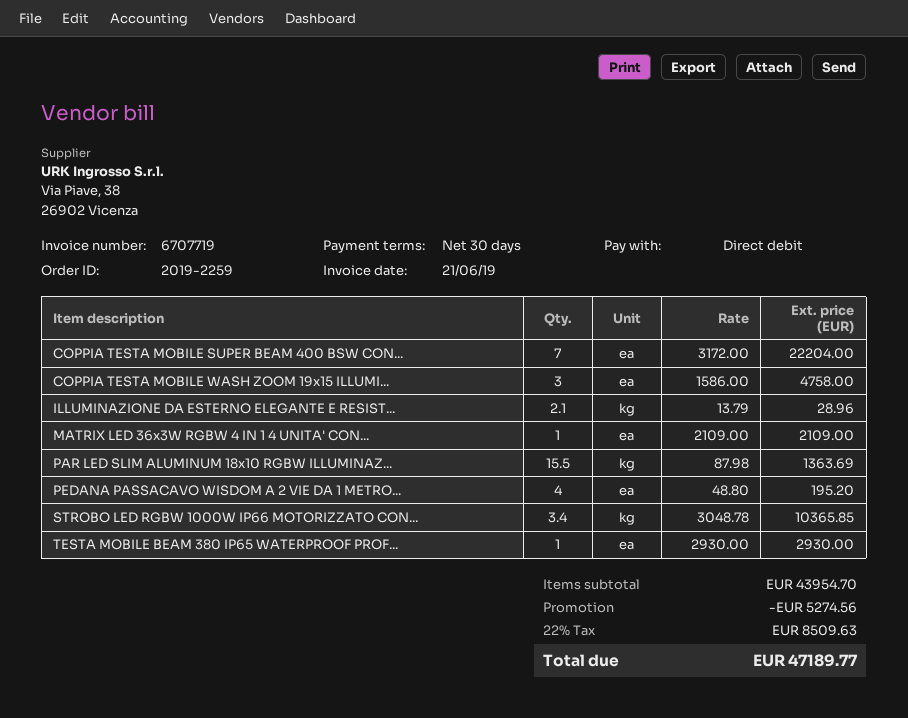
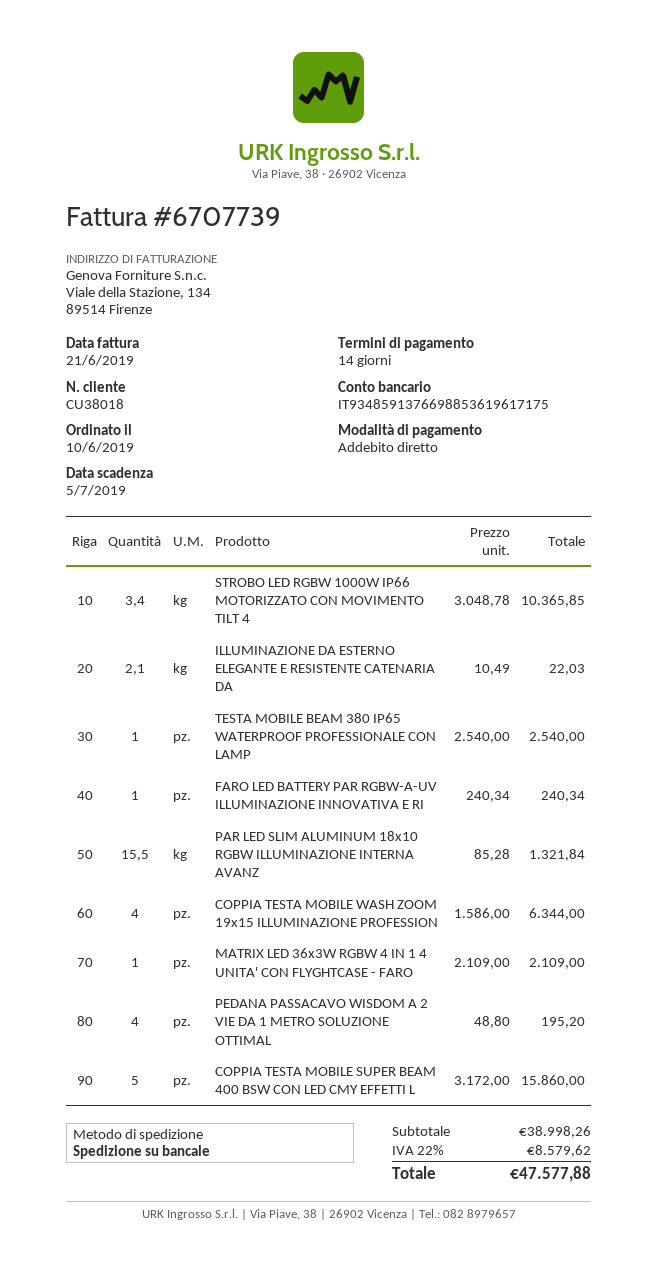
invoice number: 6707719 -> 6707739
payment terms: 30 days -> 14 days
COPPIA TESTA MOBILE SUPER BEAM 400 BSW CON...: 7 x 3172.00 = 22204.00 -> 5 x 3172.00 = 15860.00
COPPIA TESTA MOBILE WASH ZOOM 19x15 ILLUMI...: 3 x 1586.00 = 4758.00 -> 4 x 1586.00 = 6344.00
ILLUMINAZIONE DA ESTERNO ELEGANTE E RESIST...: 2.1 x 13.79 = 28.96 -> 2.1 x 10.49 = 22.03
PAR LED SLIM ALUMINUM 18x10 RGBW ILLUMINAZ...: 15.5 x 87.98 = 1363.69 -> 15.5 x 85.28 = 1321.84
TESTA MOBILE BEAM 380 IP65 WATERPROOF PROF...: 1 x 2930.00 = 2930.00 -> 1 x 2540.00 = 2540.00
FARO LED BATTERY PAR RGBW-A-UV ILLUMINAZIONE INNOVATIVA E RI: none -> 1 x 240.34 = 240.34
subtotal: 43954.70 -> 38998.26
discount: 5274.56 -> none
tax: 22% = 8509.63 -> 22% = 8579.62
total: 47189.77 -> 47577.88

